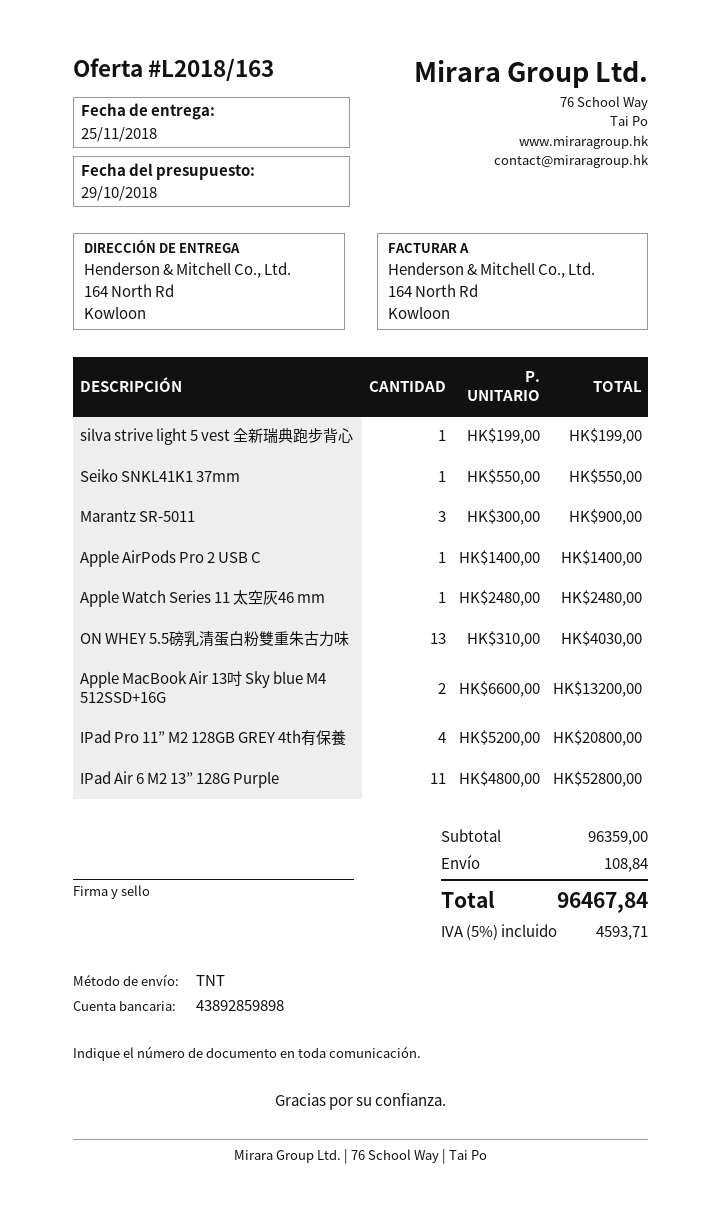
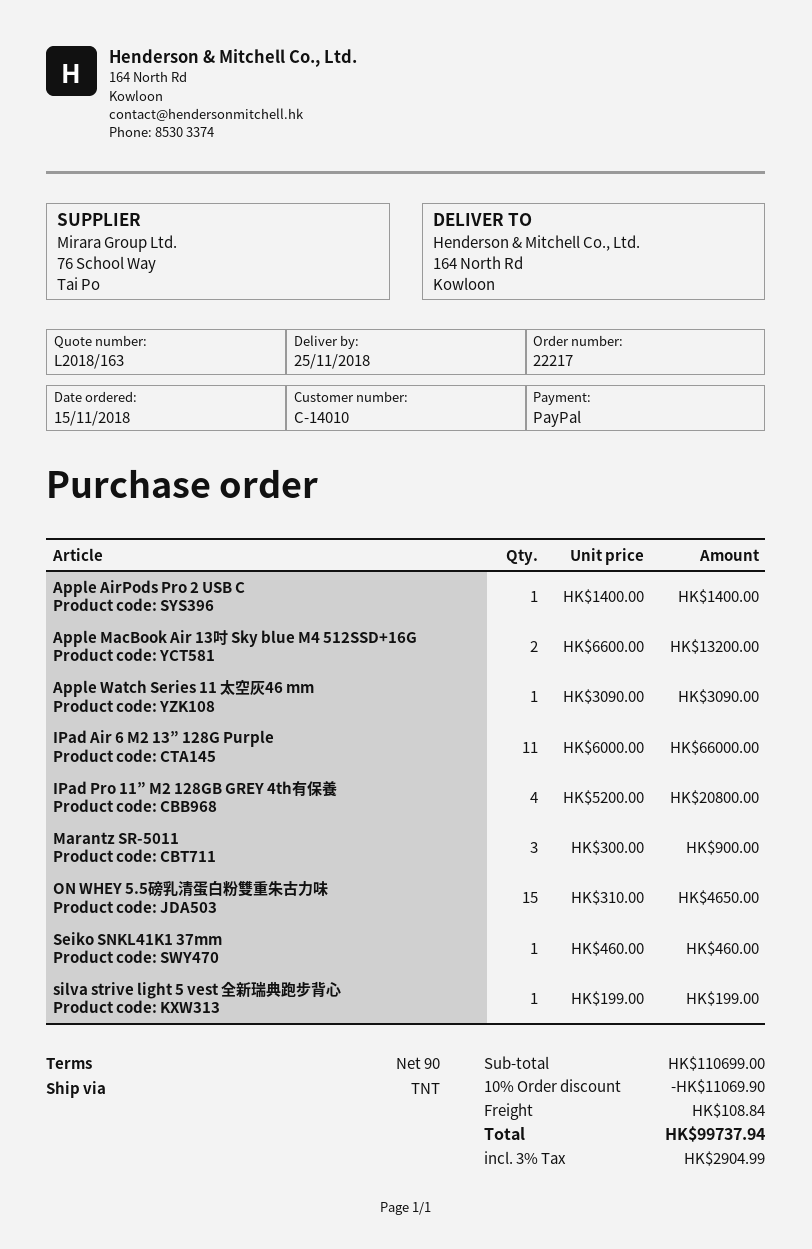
Seiko SNKL41K1 37mm: 1 x 550.00 = 550.00 -> 1 x 460.00 = 460.00
Apple Watch Series 11 太空灰46 mm: 1 x 2480.00 = 2480.00 -> 1 x 3090.00 = 3090.00
ON WHEY 5.5磅乳清蛋白粉雙重朱古力味: 13 x 310.00 = 4030.00 -> 15 x 310.00 = 4650.00
IPad Air 6 M2 13” 128G Purple: 11 x 4800.00 = 52800.00 -> 11 x 6000.00 = 66000.00
subtotal: 96359.00 -> 110699.00
discount: none -> 10% = 11069.90
tax: 5% = 4593.71 -> 3% = 2904.99
total: 96467.84 -> 99737.94

